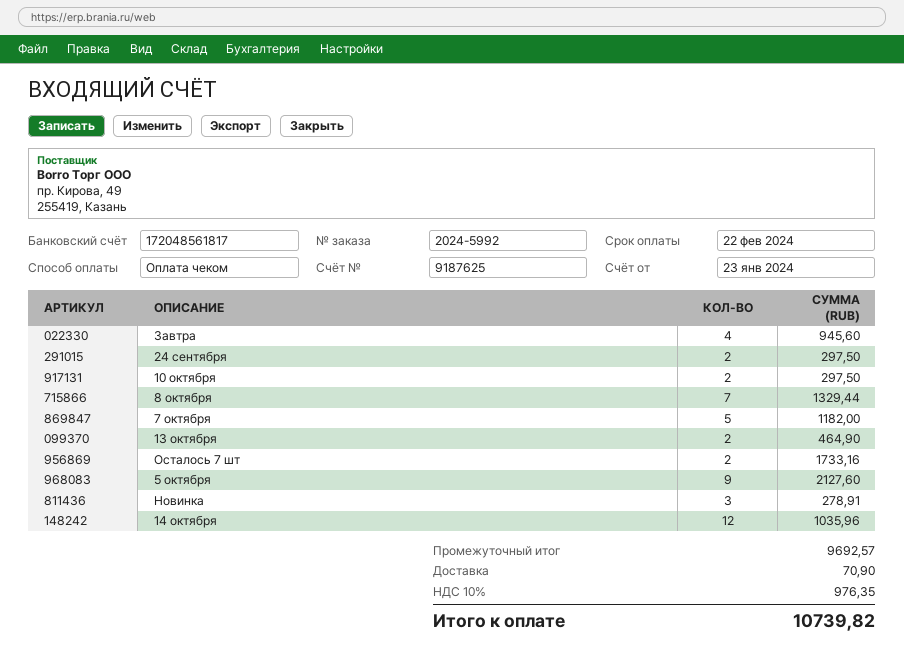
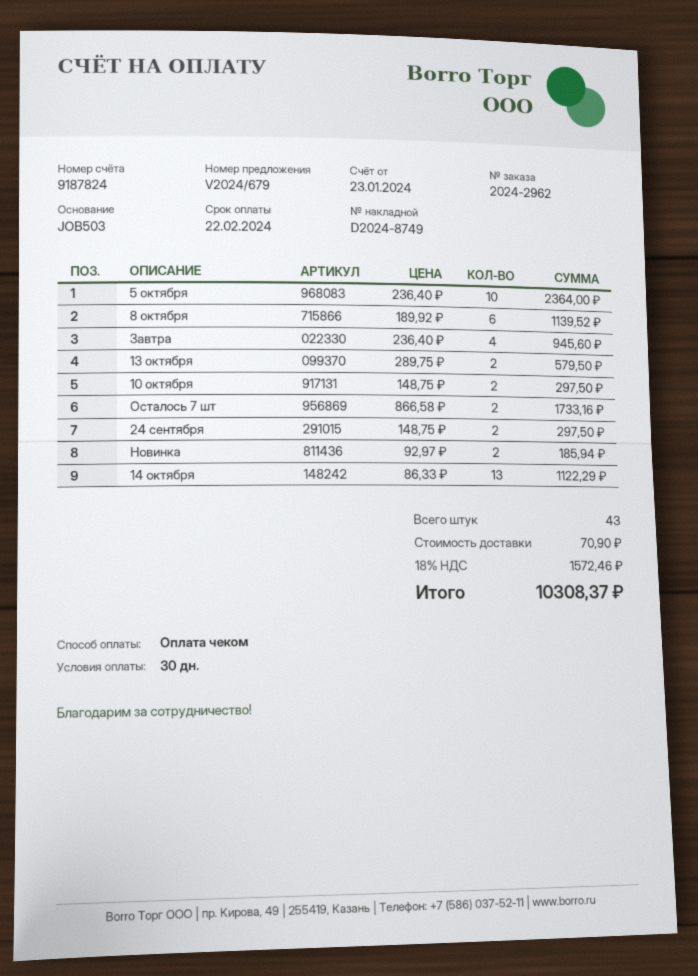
order number: 2024-5992 -> 2024-2962
invoice number: 9187625 -> 9187824
8 октября: 7 for 1329.44 -> 6 for 1139.52
7 октября: 5 for 1182.00 -> none
13 октября: 2 for 464.90 -> 2 for 579.50
5 октября: 9 for 2127.60 -> 10 for 2364.00
Новинка: 3 for 278.91 -> 2 for 185.94
14 октября: 12 for 1035.96 -> 13 for 1122.29
tax: 10% = 976.35 -> 18% = 1572.46
total: 10739.82 -> 10308.37

